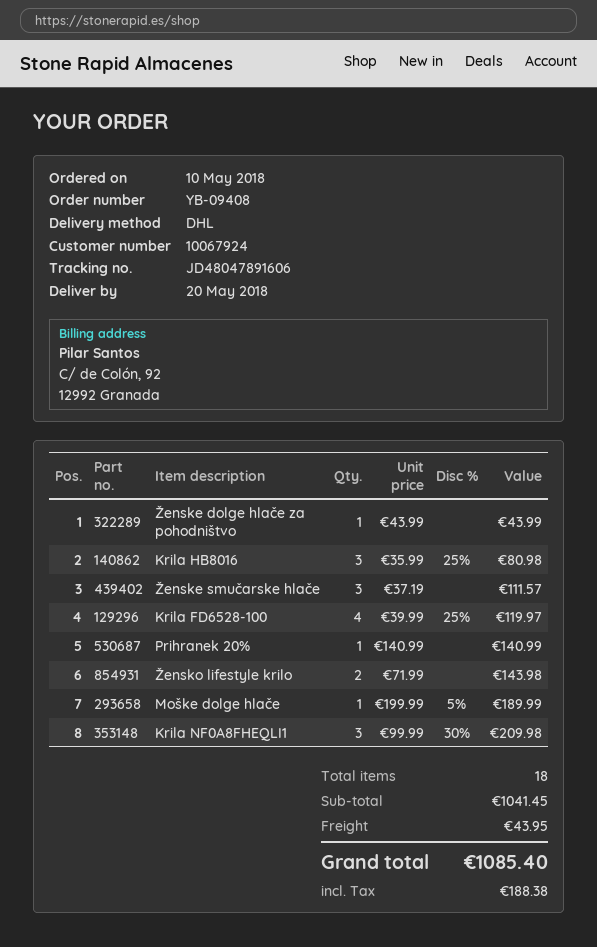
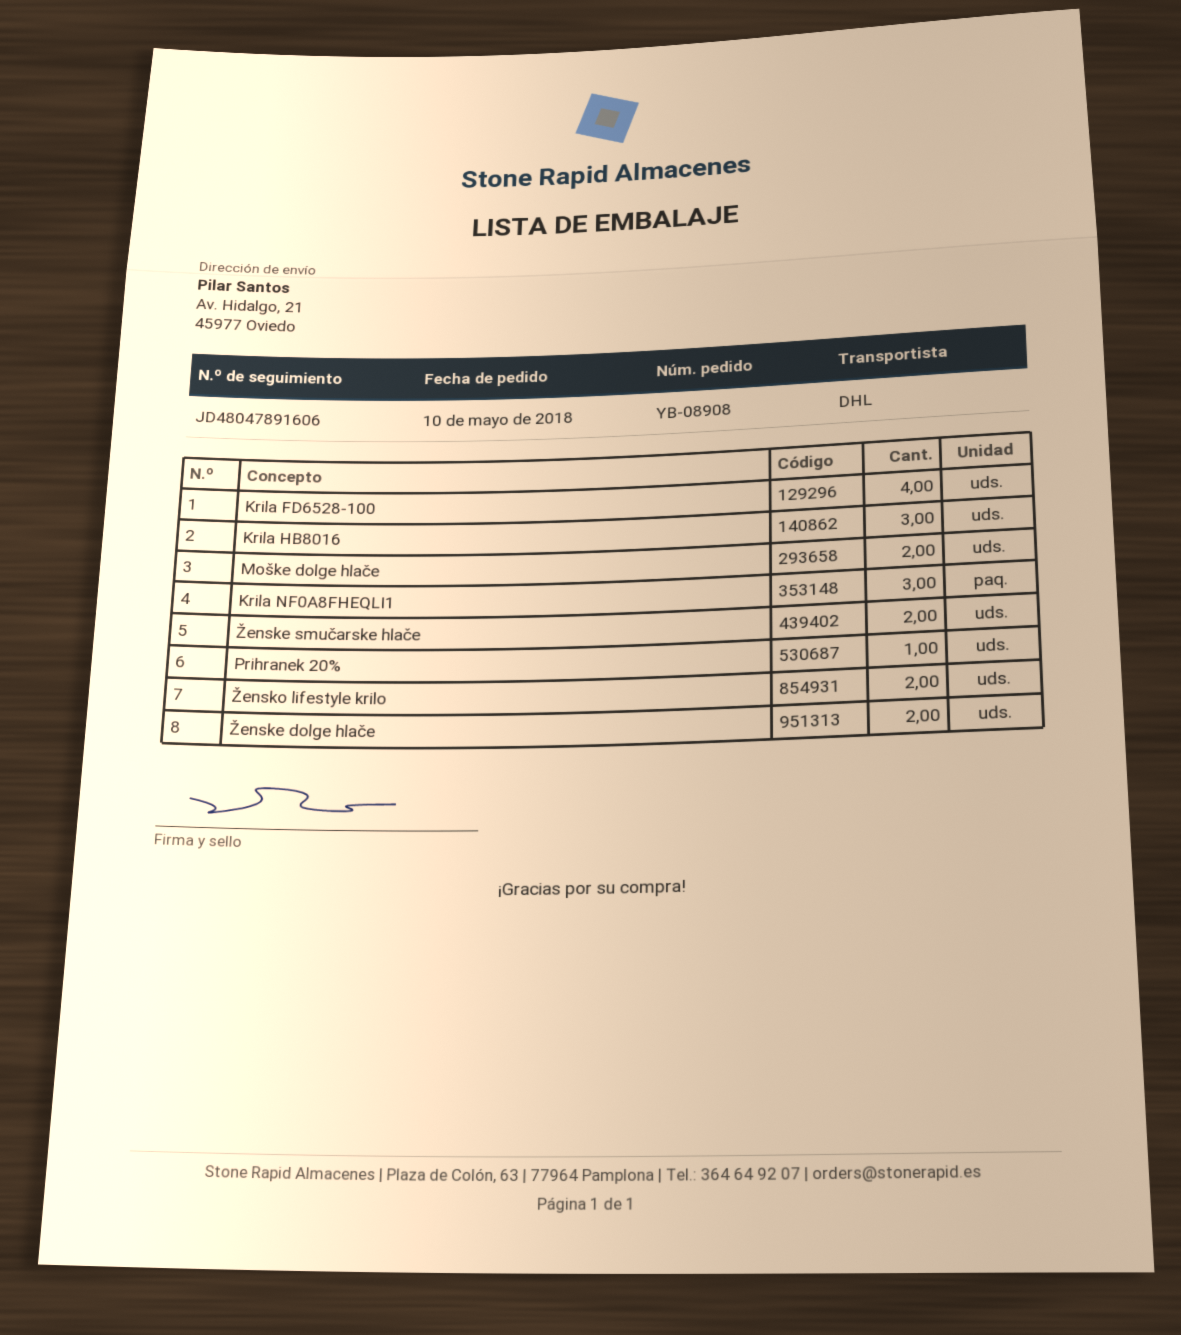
order number: YB-09408 -> YB-08908
Ženske dolge hlače za pohodništvo: 1 -> none
Ženske smučarske hlače: 3 -> 2
Moške dolge hlače: 1 -> 2
Ženske dolge hlače: none -> 2

